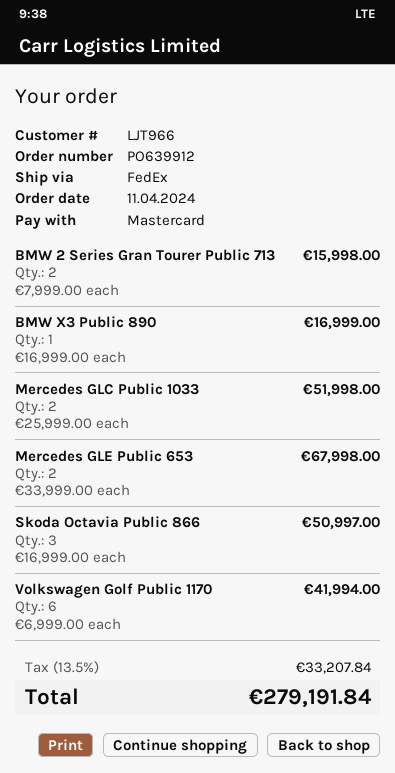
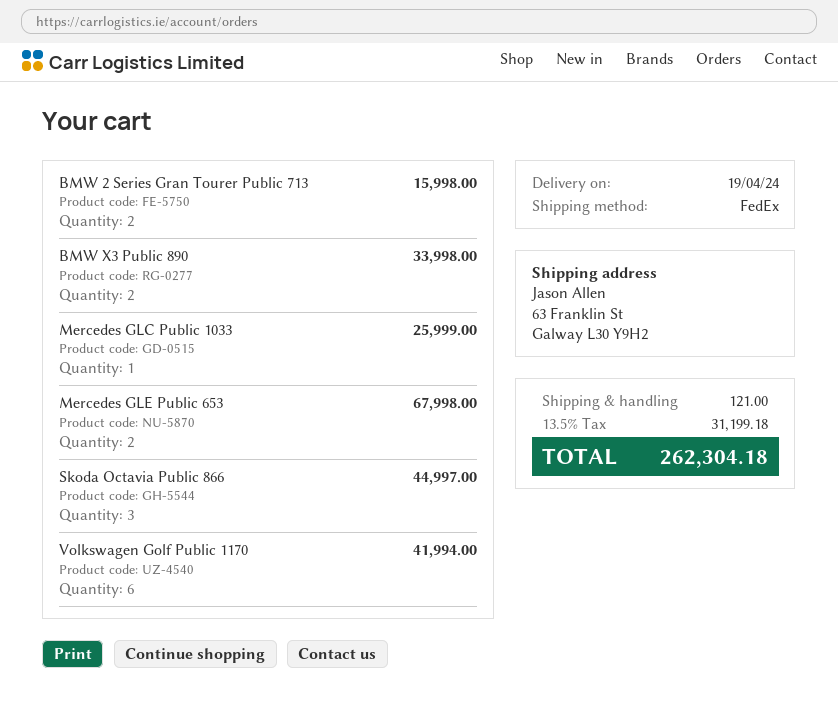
BMW X3 Public 890: 1 for 16999.00 -> 2 for 33998.00
Mercedes GLC Public 1033: 2 for 51998.00 -> 1 for 25999.00
Skoda Octavia Public 866: 3 for 50997.00 -> 3 for 44997.00
shipping: none -> 121.00
tax: 13.5% = 33207.84 -> 13.5% = 31199.18
total: 279191.84 -> 262304.18

